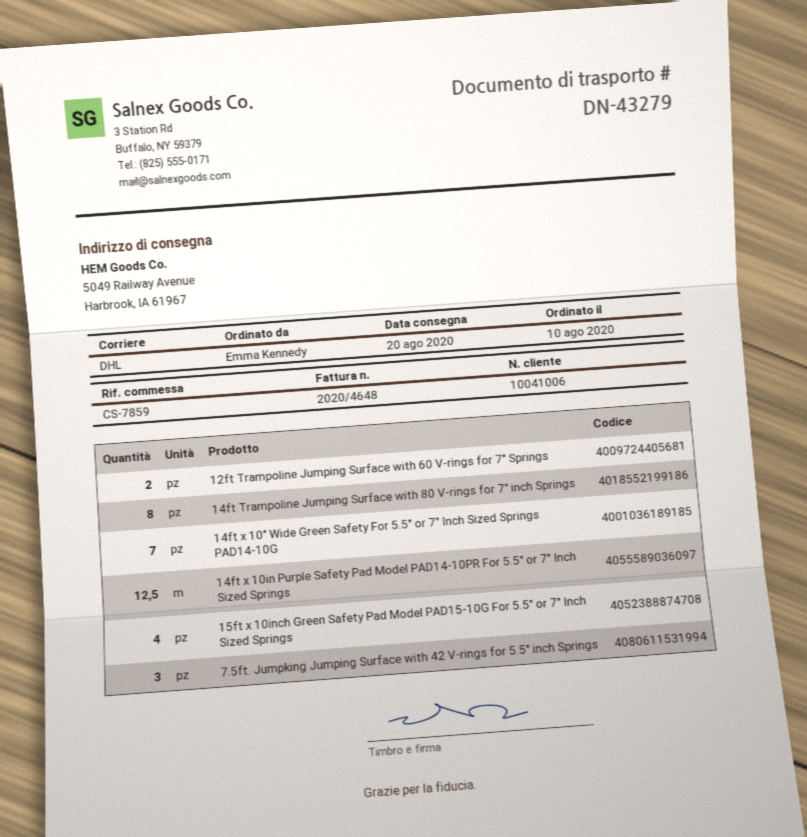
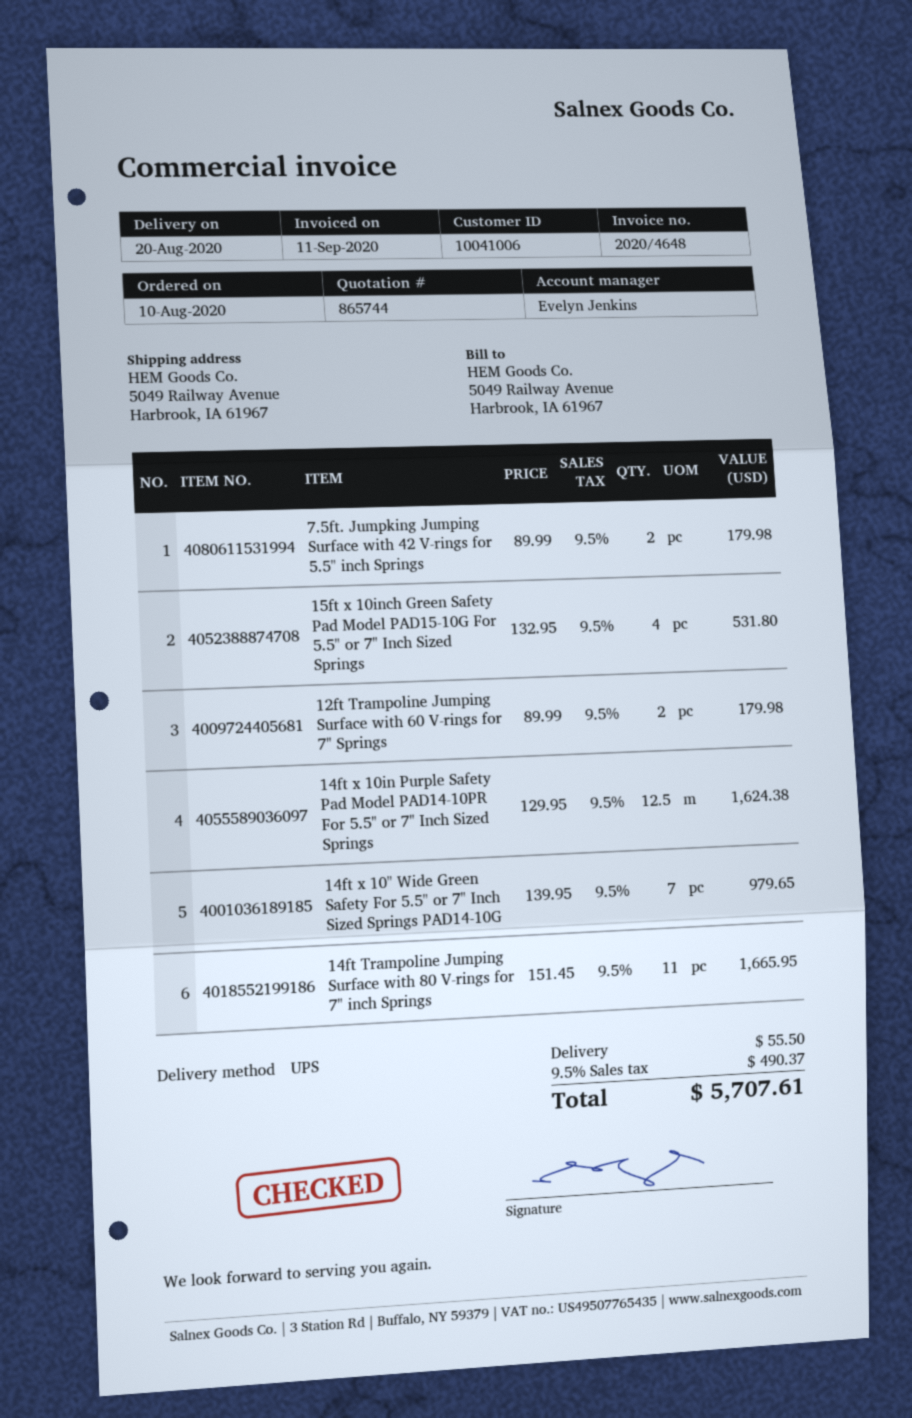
shipping method: DHL -> UPS
14ft Trampoline Jumping Surface with 80 V-rings for 7" inch Springs: 8 -> 11
7.5ft. Jumpking Jumping Surface with 42 V-rings for 5.5" inch Springs: 3 -> 2

